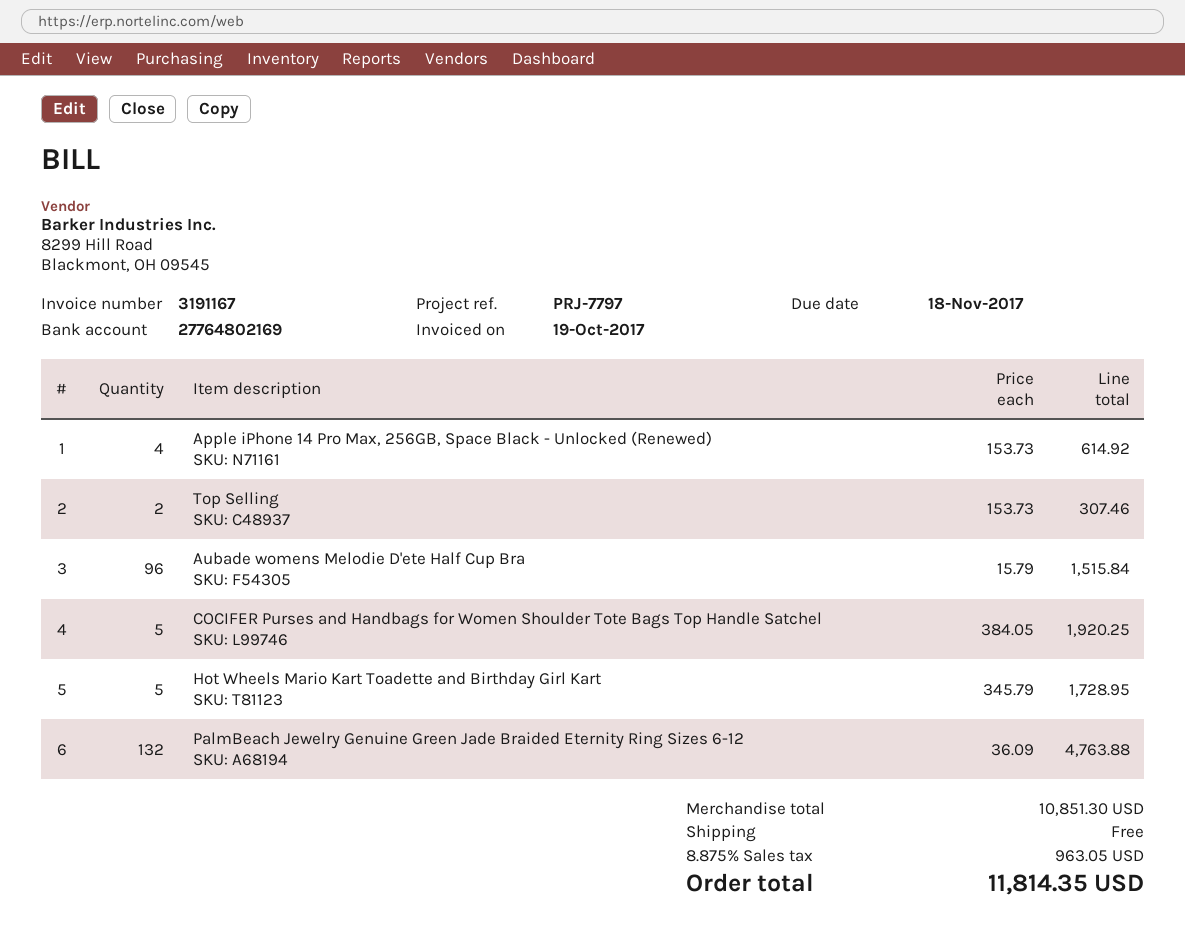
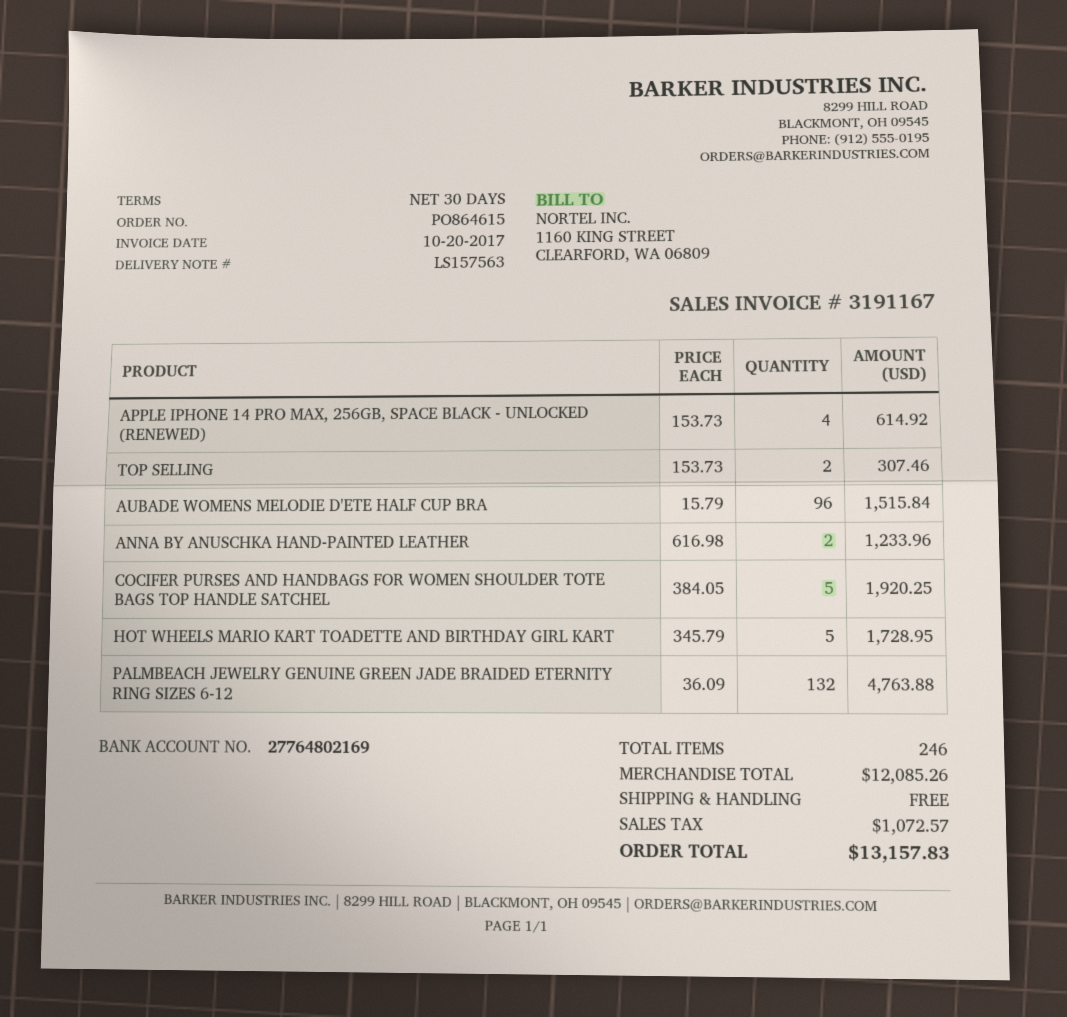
invoice date: 2017-10-19 -> 2017-10-20
ANNA BY ANUSCHKA HAND-PAINTED LEATHER: none -> 2 x 616.98 = 1233.96
subtotal: 10851.30 -> 12085.26
tax: 963.05 -> 1072.57
total: 11814.35 -> 13157.83

